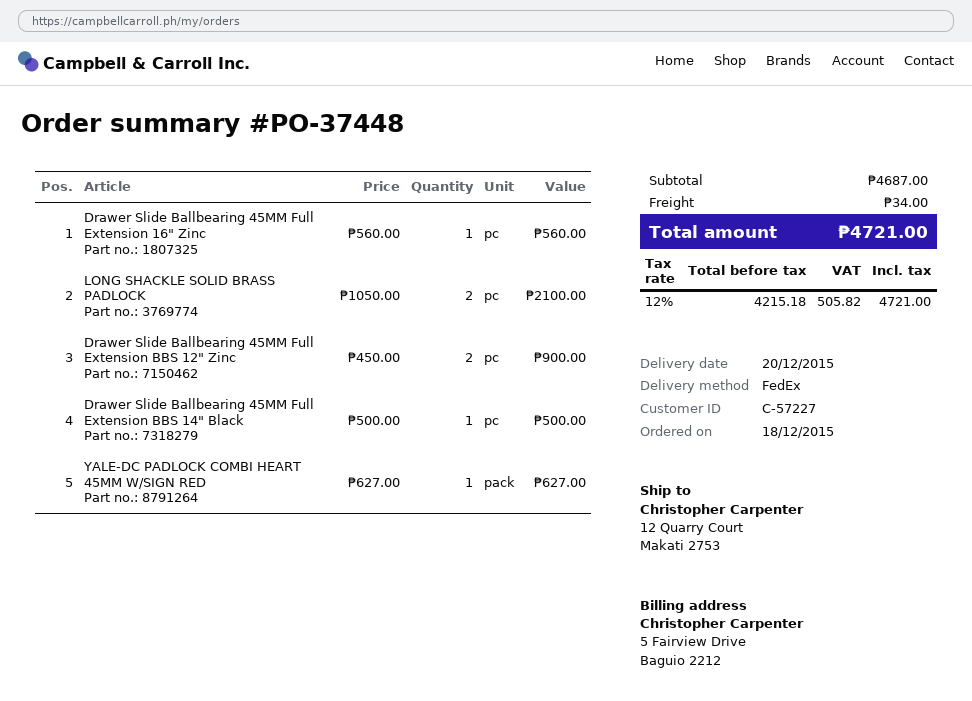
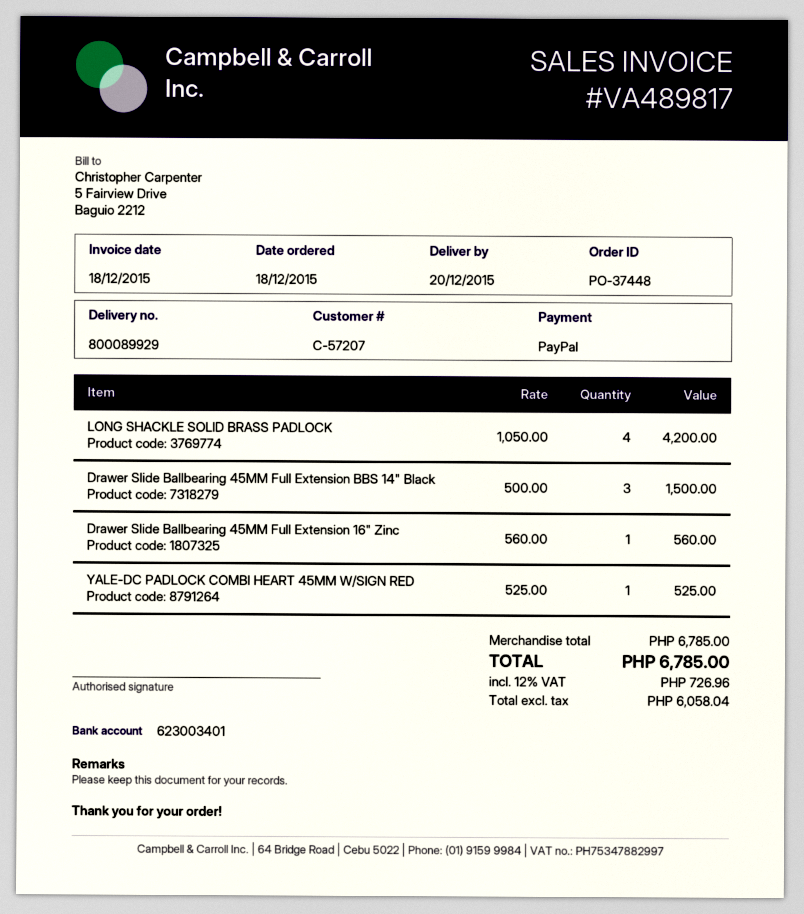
customer number: C-57227 -> C-57207
LONG SHACKLE SOLID BRASS PADLOCK: 2 x 1050.00 = 2100.00 -> 4 x 1050.00 = 4200.00
Drawer Slide Ballbearing 45MM Full Extension BBS 12" Zinc: 2 x 450.00 = 900.00 -> none
Drawer Slide Ballbearing 45MM Full Extension BBS 14" Black: 1 x 500.00 = 500.00 -> 3 x 500.00 = 1500.00
YALE-DC PADLOCK COMBI HEART 45MM W/SIGN RED: 1 x 627.00 = 627.00 -> 1 x 525.00 = 525.00
subtotal: 4687.00 -> 6785.00
shipping: 34.00 -> none
net: 4215.18 -> 6058.04
tax: 12% = 505.82 -> 12% = 726.96
total: 4721.00 -> 6785.00

